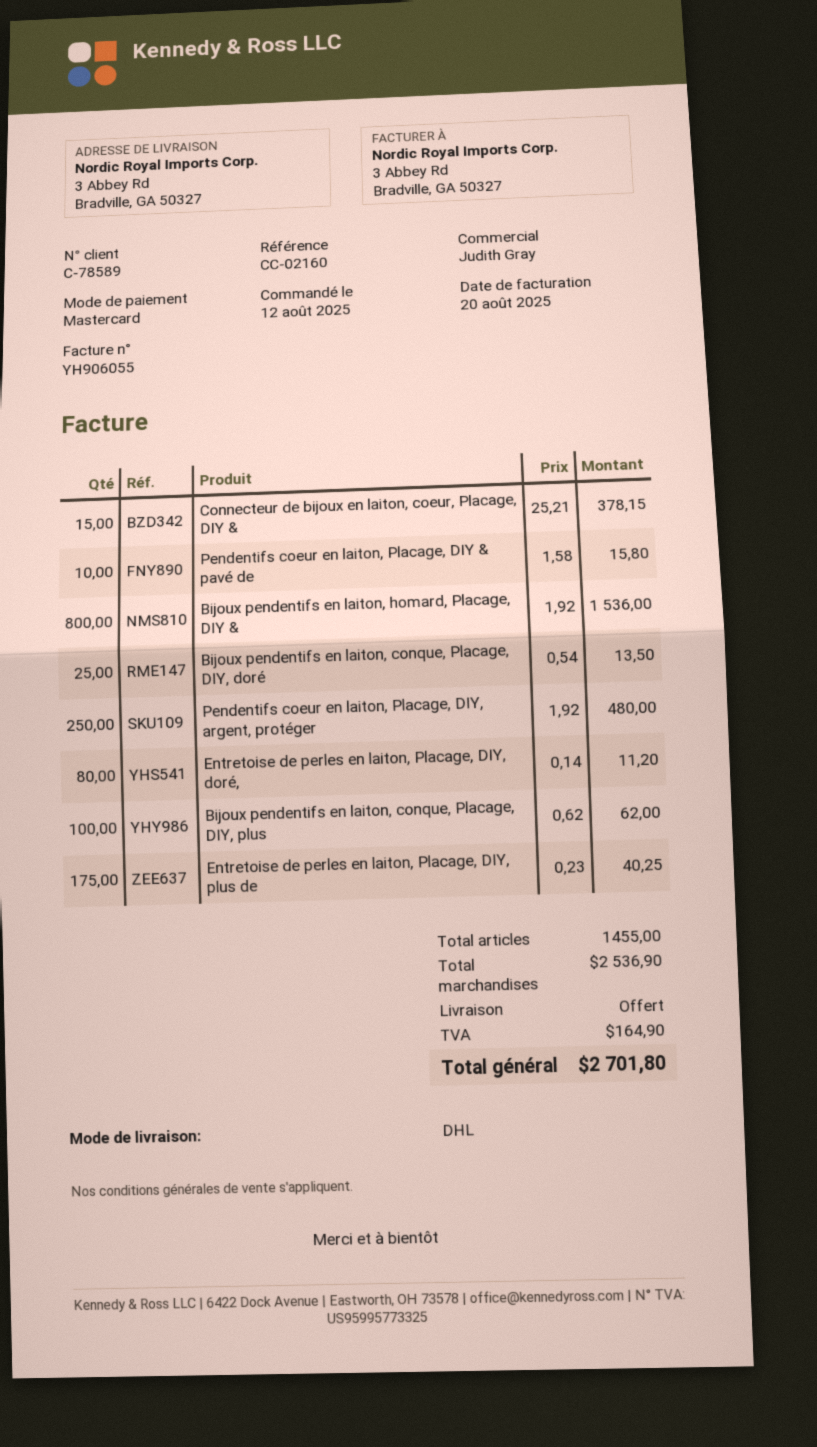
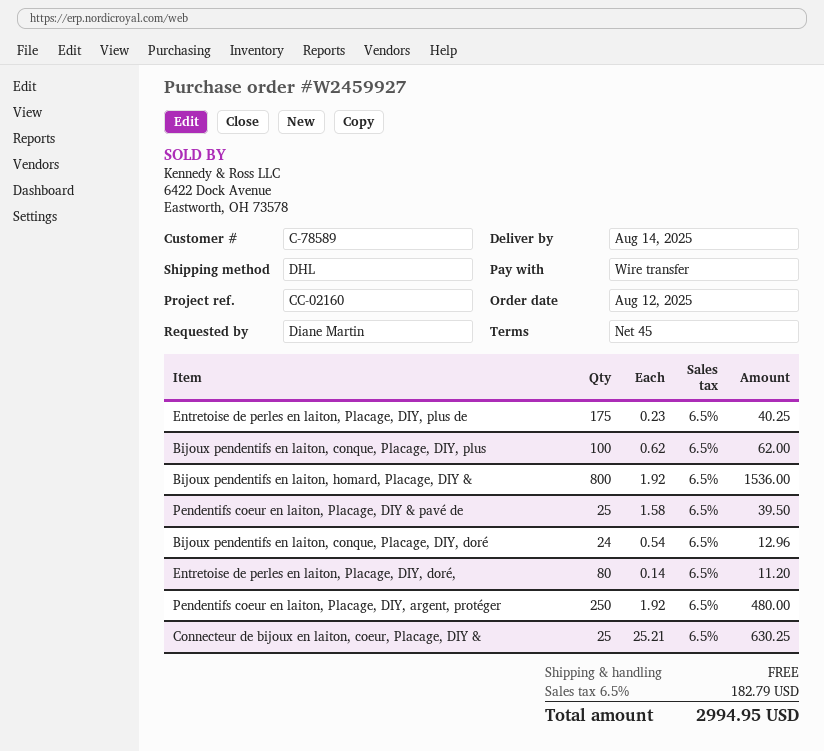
payment method: Mastercard -> bank transfer
Connecteur de bijoux en laiton, coeur, Placage, DIY &: 15 x 25.21 = 378.15 -> 25 x 25.21 = 630.25
Pendentifs coeur en laiton, Placage, DIY & pavé de: 10 x 1.58 = 15.80 -> 25 x 1.58 = 39.50
Bijoux pendentifs en laiton, conque, Placage, DIY, doré: 25 x 0.54 = 13.50 -> 24 x 0.54 = 12.96
tax: 164.90 -> 182.79
total: 2701.80 -> 2994.95

